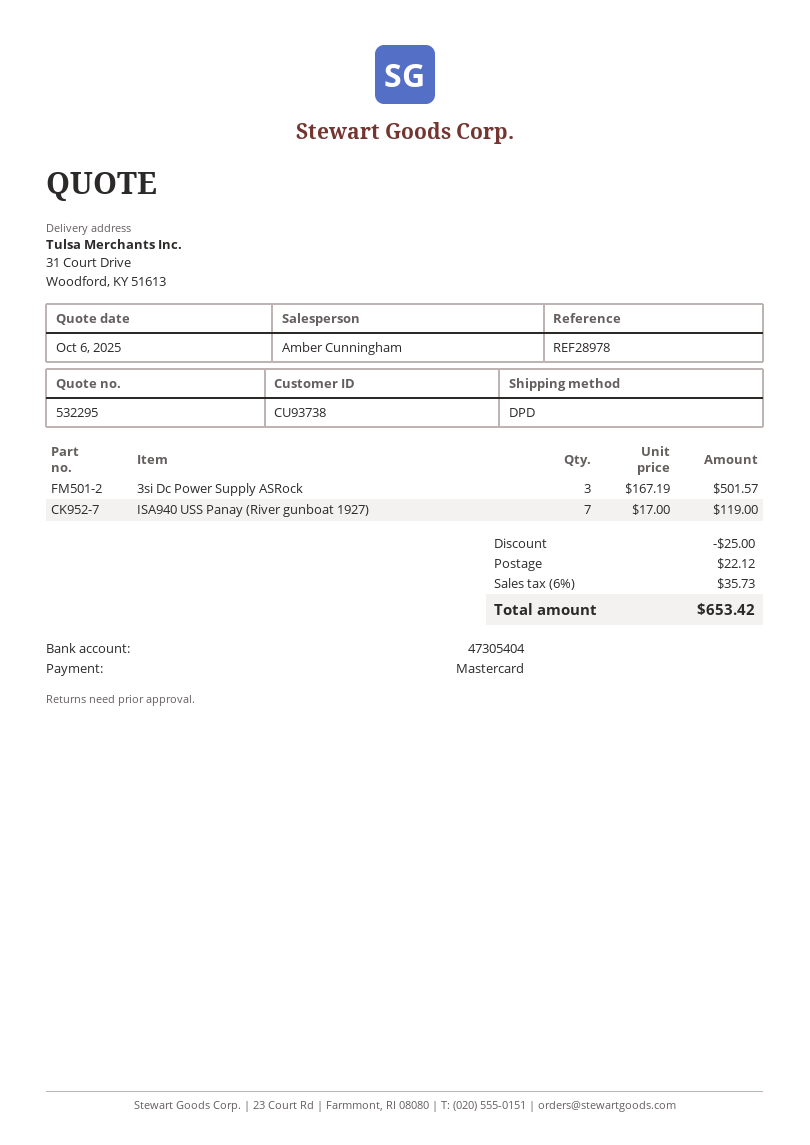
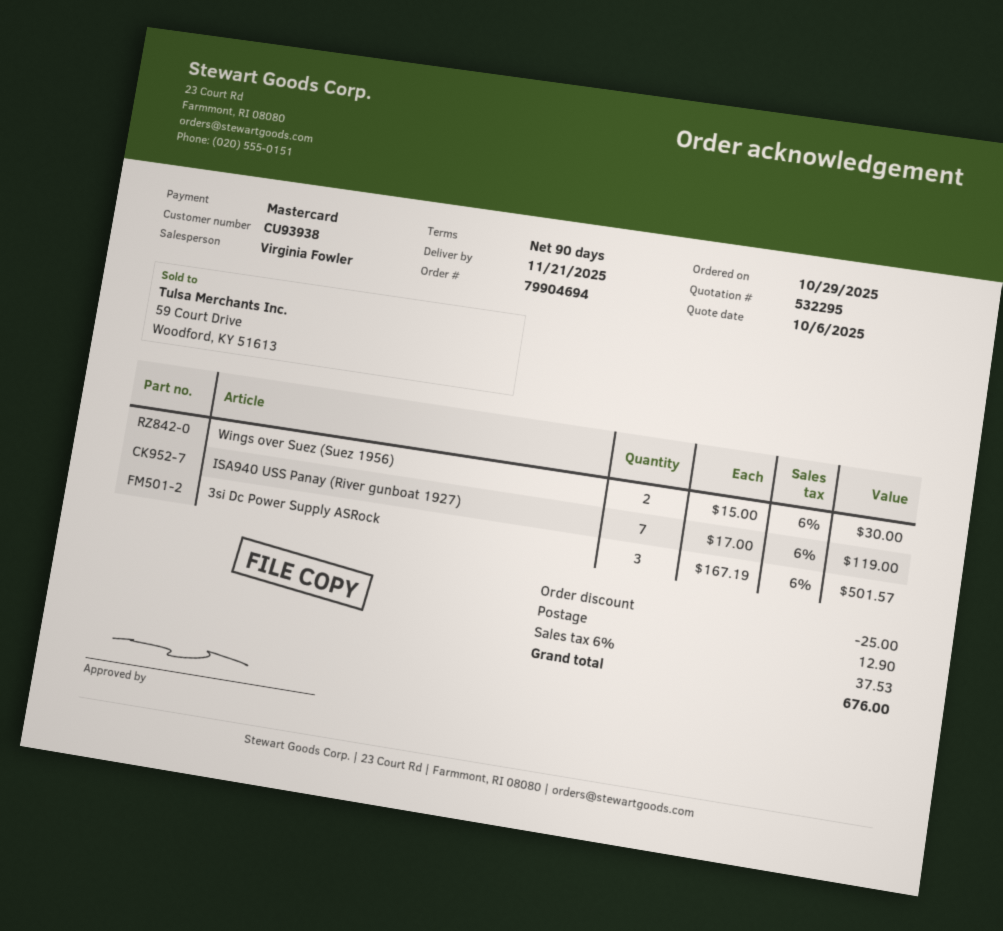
customer number: CU93738 -> CU93938
sales rep: Amber Cunningham -> Virginia Fowler
Wings over Suez (Suez 1956): none -> 2 x 15.00 = 30.00
shipping: 22.12 -> 12.90
tax: 6% = 35.73 -> 6% = 37.53
total: 653.42 -> 676.00

